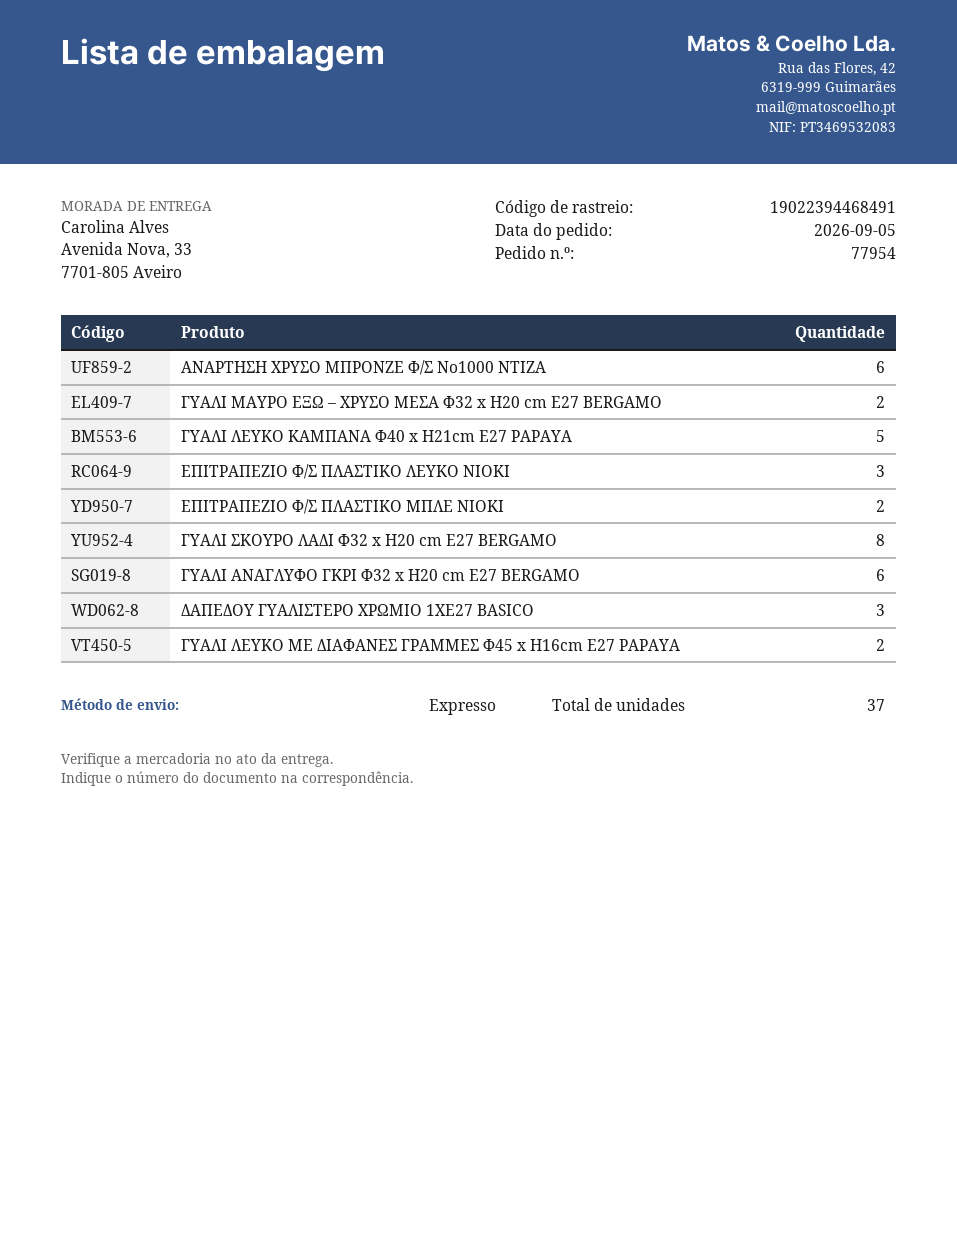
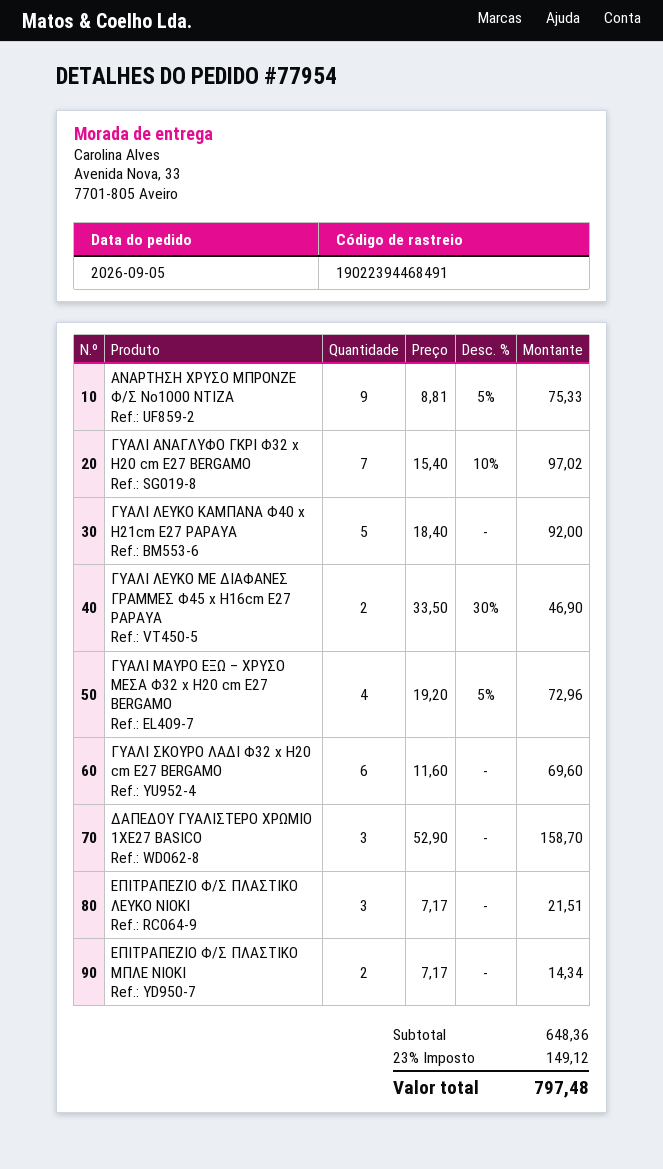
ΑΝΑΡΤΗΣΗ ΧΡΥΣΟ ΜΠΡΟΝΖΕ Φ/Σ Νο1000 ΝΤΙΖΑ: 6 -> 9
ΓΥΑΛΙ ΜΑΥΡΟ ΕΞΩ – ΧΡΥΣΟ ΜΕΣΑ Φ32 x H20 cm E27 BERGAMO: 2 -> 4
ΓΥΑΛΙ ΣΚΟΥΡΟ ΛΑΔΙ Φ32 x H20 cm E27 BERGAMO: 8 -> 6
ΓΥΑΛΙ ΑΝΑΓΛΥΦΟ ΓΚΡΙ Φ32 x H20 cm E27 BERGAMO: 6 -> 7

